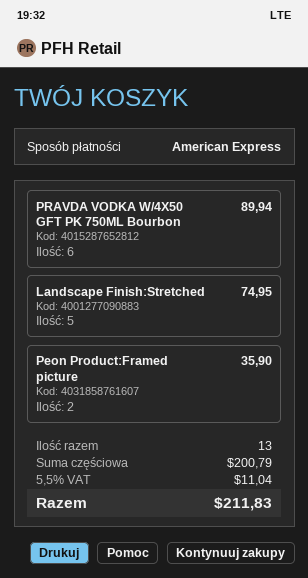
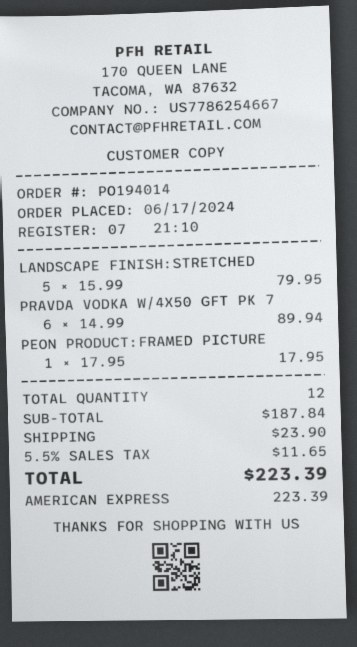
Landscape Finish:Stretched: 5 for 74.95 -> 5 for 79.95
Peon Product:Framed picture: 2 for 35.90 -> 1 for 17.95
total quantity: 13 -> 12
subtotal: 200.79 -> 187.84
shipping: none -> 23.90
tax: 5.5% = 11.04 -> 5.5% = 11.65
total: 211.83 -> 223.39

